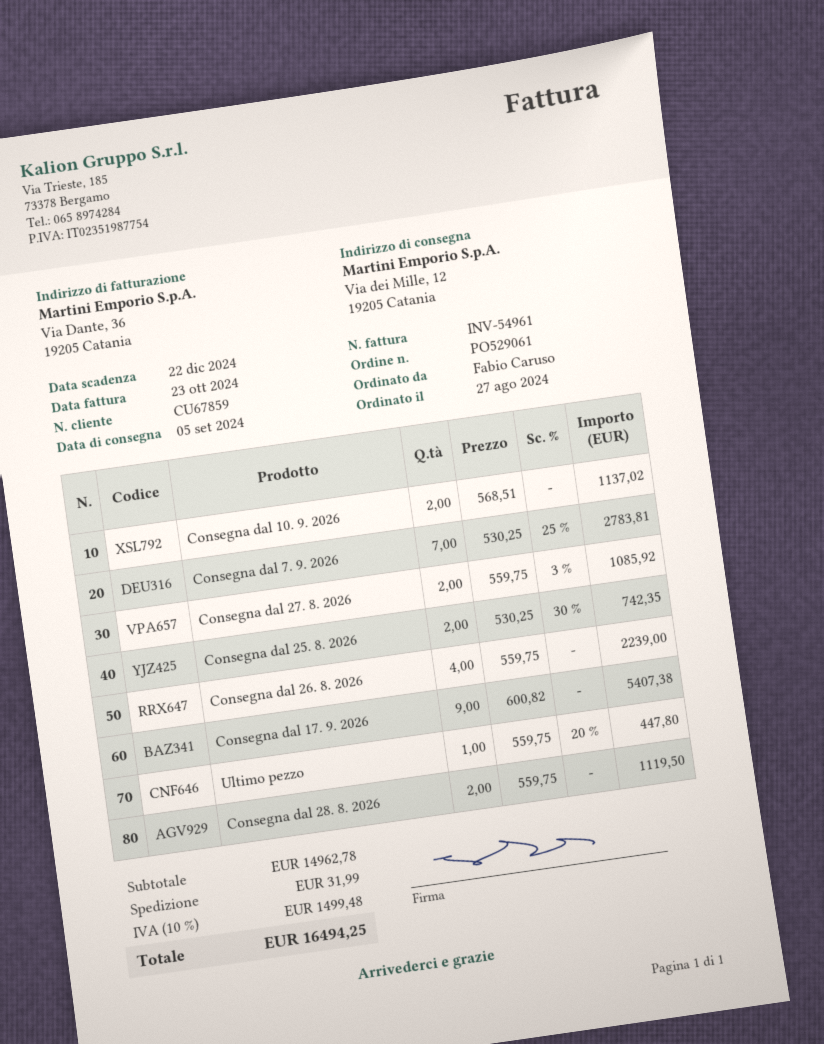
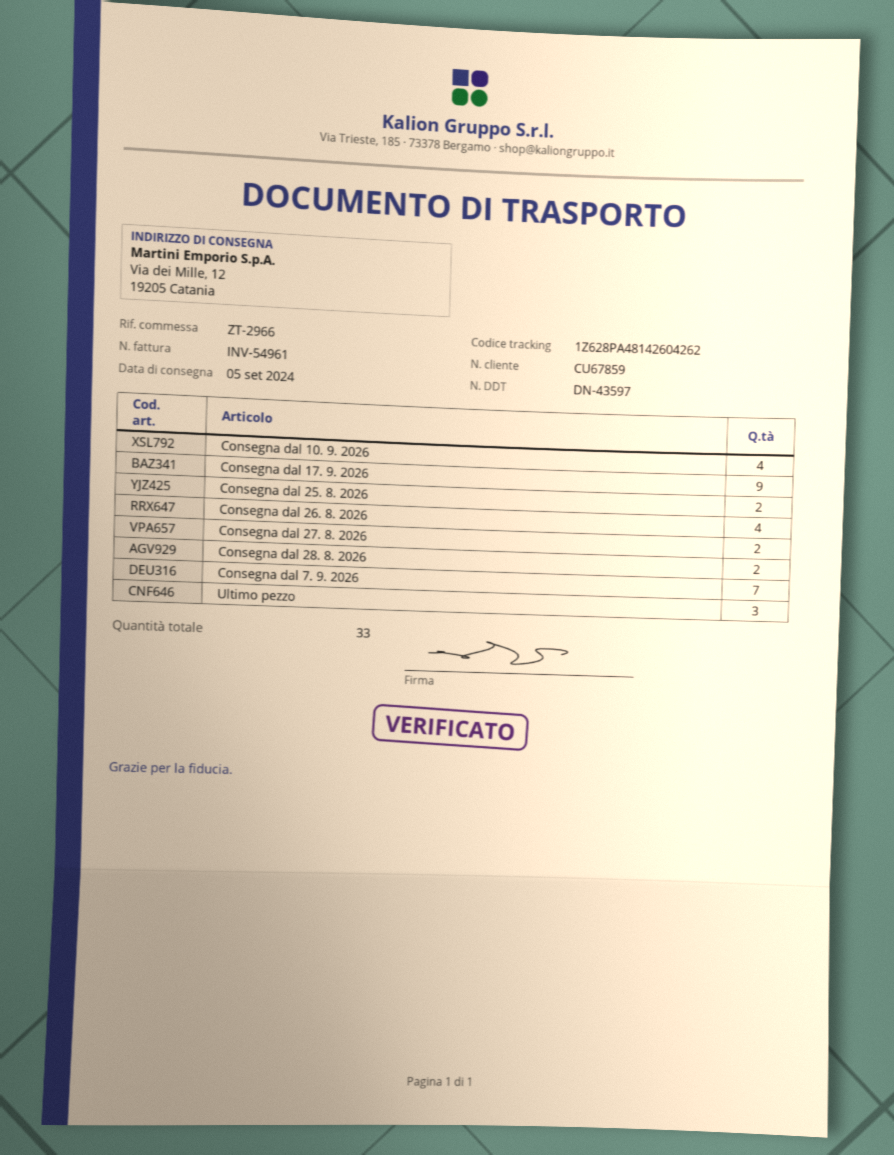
Consegna dal 10. 9. 2026: 2 -> 4
Ultimo pezzo: 1 -> 3

